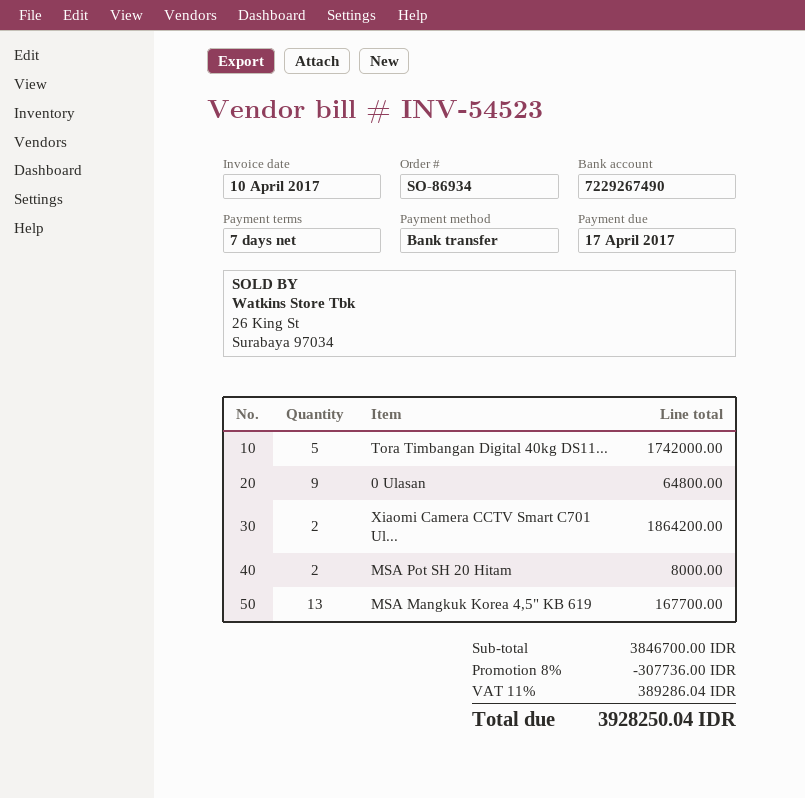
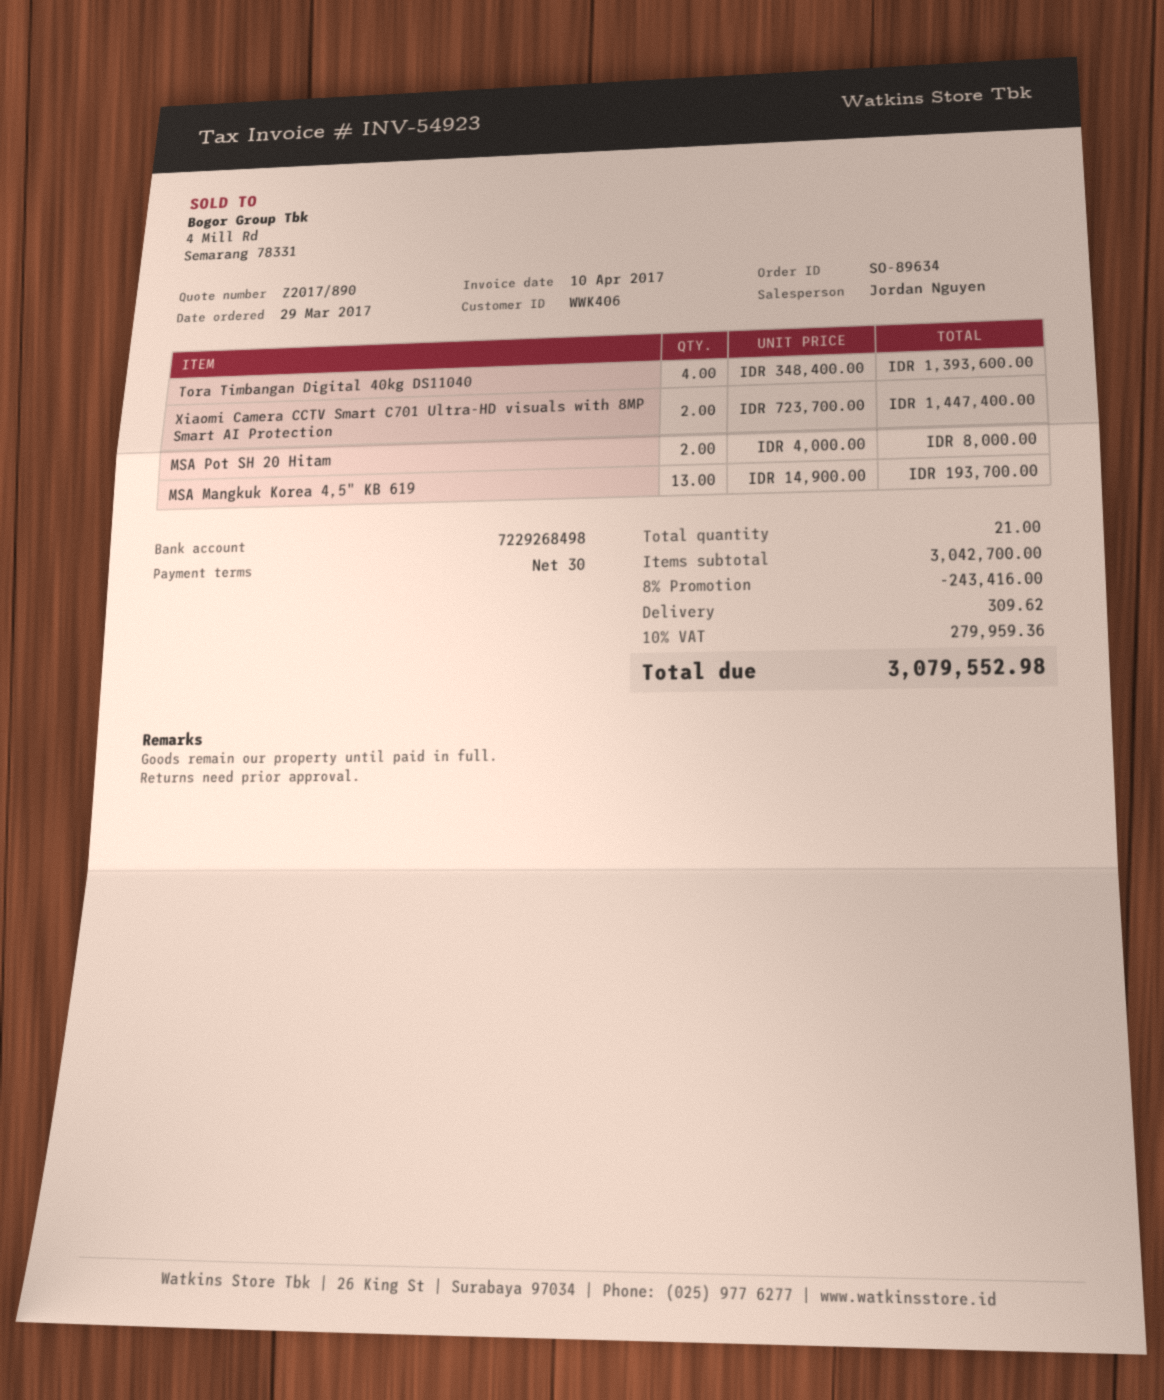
order number: SO-86934 -> SO-89634
invoice number: INV-54523 -> INV-54923
payment terms: 7 days -> 30 days
bank account: 7229267490 -> 7229268498
Tora Timbangan Digital 40kg DS11...: 5 for 1742000.00 -> 4 for 1393600.00
0 Ulasan: 9 for 64800.00 -> none
Xiaomi Camera CCTV Smart C701 Ul...: 2 for 1864200.00 -> 2 for 1447400.00
MSA Mangkuk Korea 4,5" KB 619: 13 for 167700.00 -> 13 for 193700.00
subtotal: 3846700.00 -> 3042700.00
discount: 8% = 307736.00 -> 8% = 243416.00
shipping: none -> 309.62
tax: 11% = 389286.04 -> 10% = 279959.36
total: 3928250.04 -> 3079552.98

